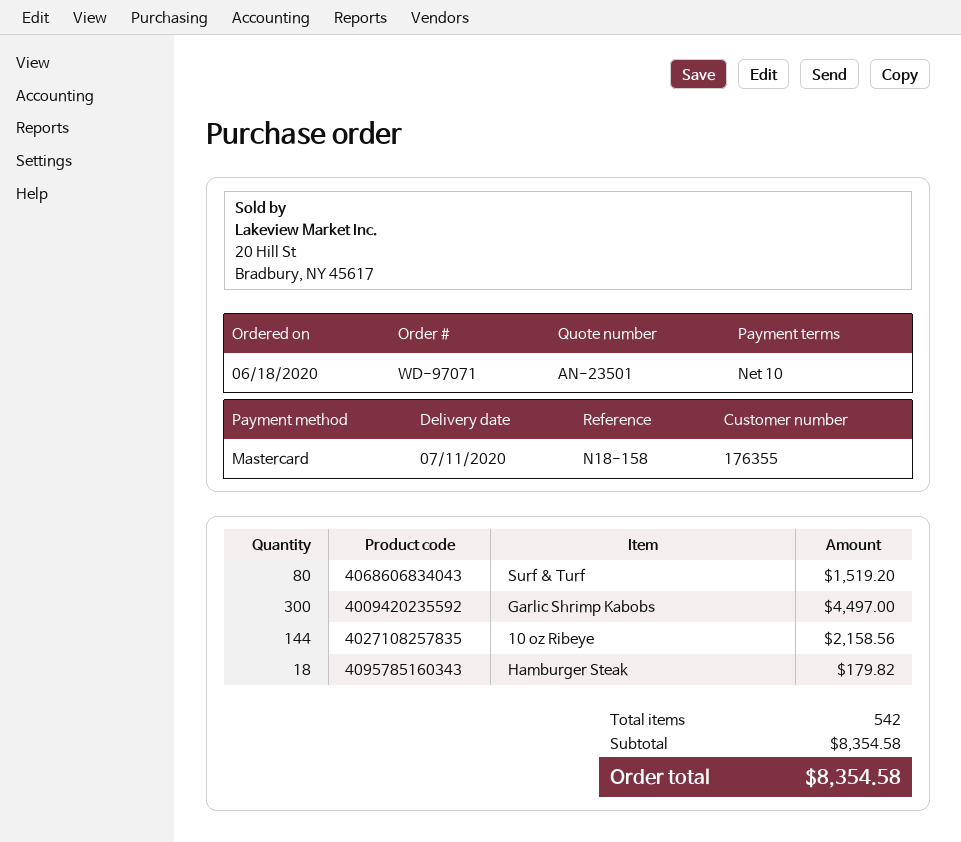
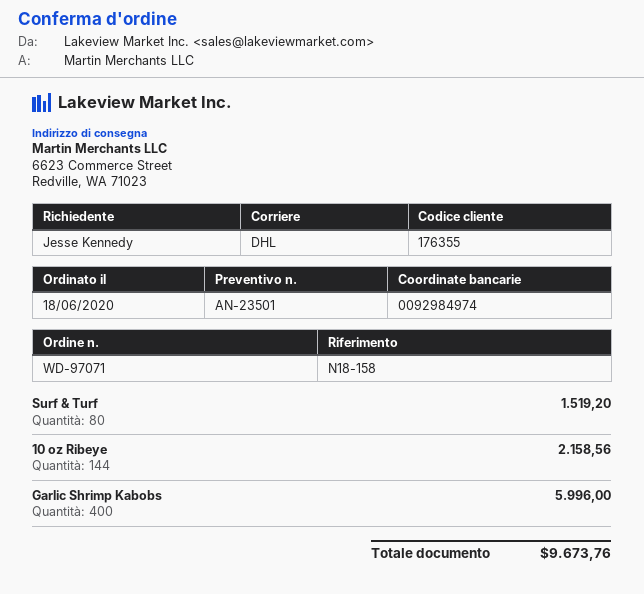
Garlic Shrimp Kabobs: 300 for 4497.00 -> 400 for 5996.00
Hamburger Steak: 18 for 179.82 -> none
total: 8354.58 -> 9673.76

